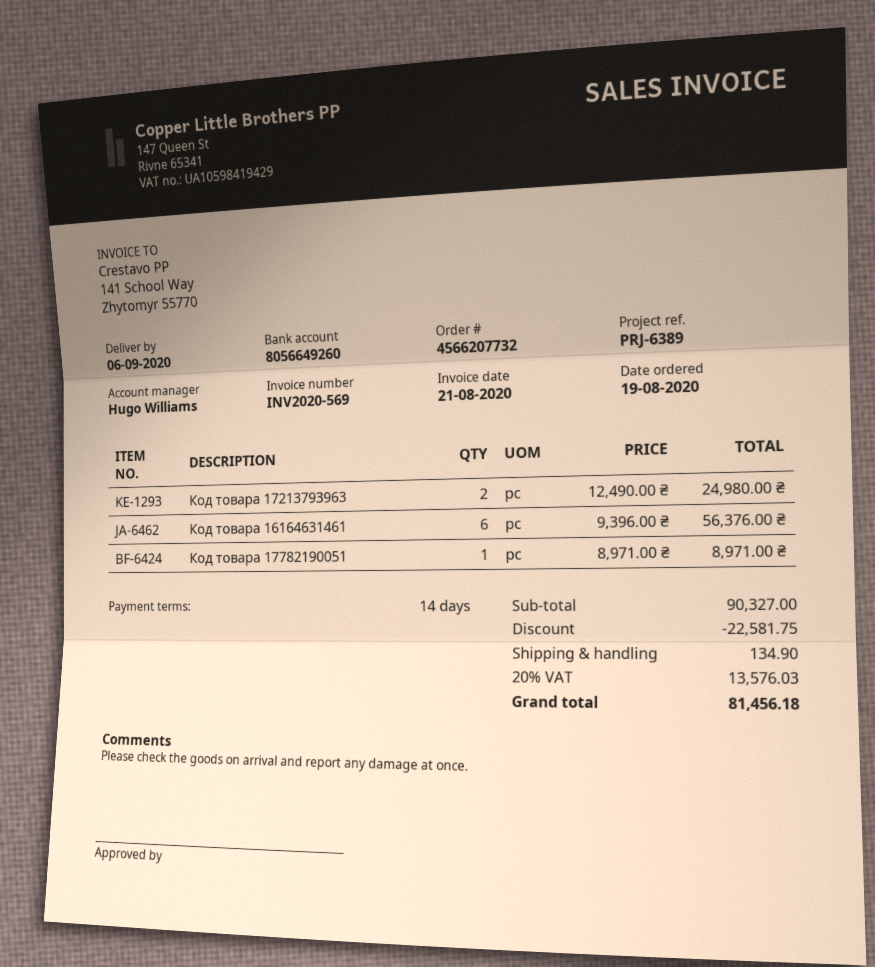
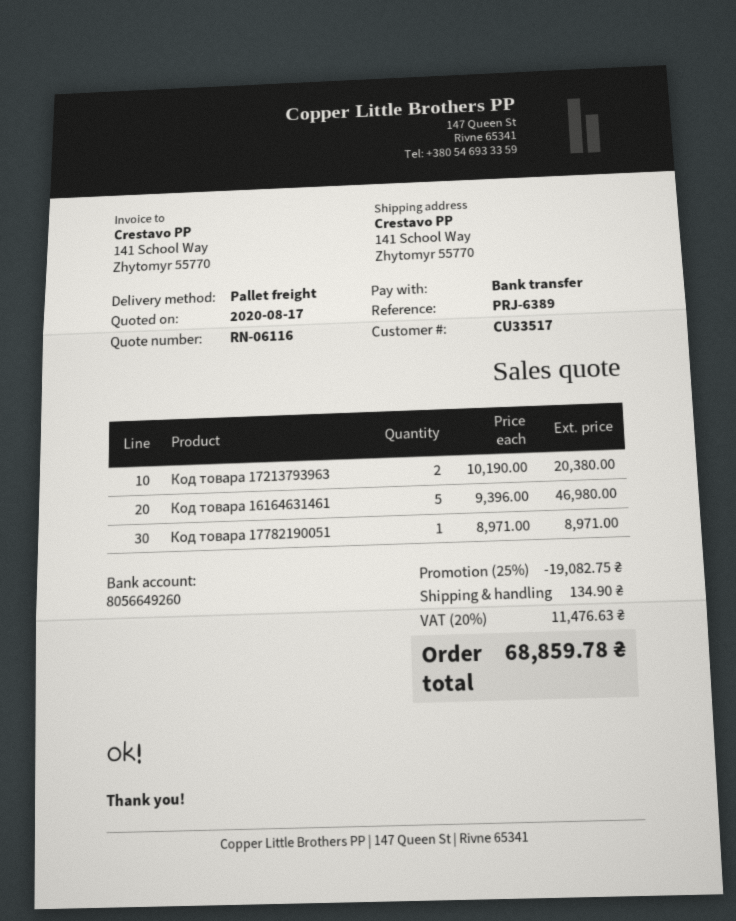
Код товара 17213793963: 2 x 12490.00 = 24980.00 -> 2 x 10190.00 = 20380.00
Код товара 16164631461: 6 x 9396.00 = 56376.00 -> 5 x 9396.00 = 46980.00
discount: 22581.75 -> 19082.75
tax: 20% = 13576.03 -> 20% = 11476.63
total: 81456.18 -> 68859.78

